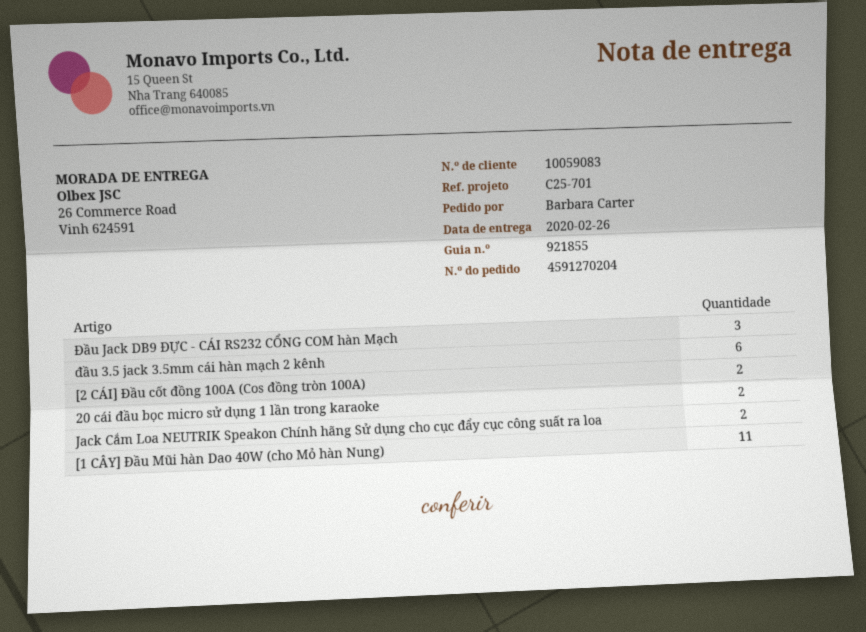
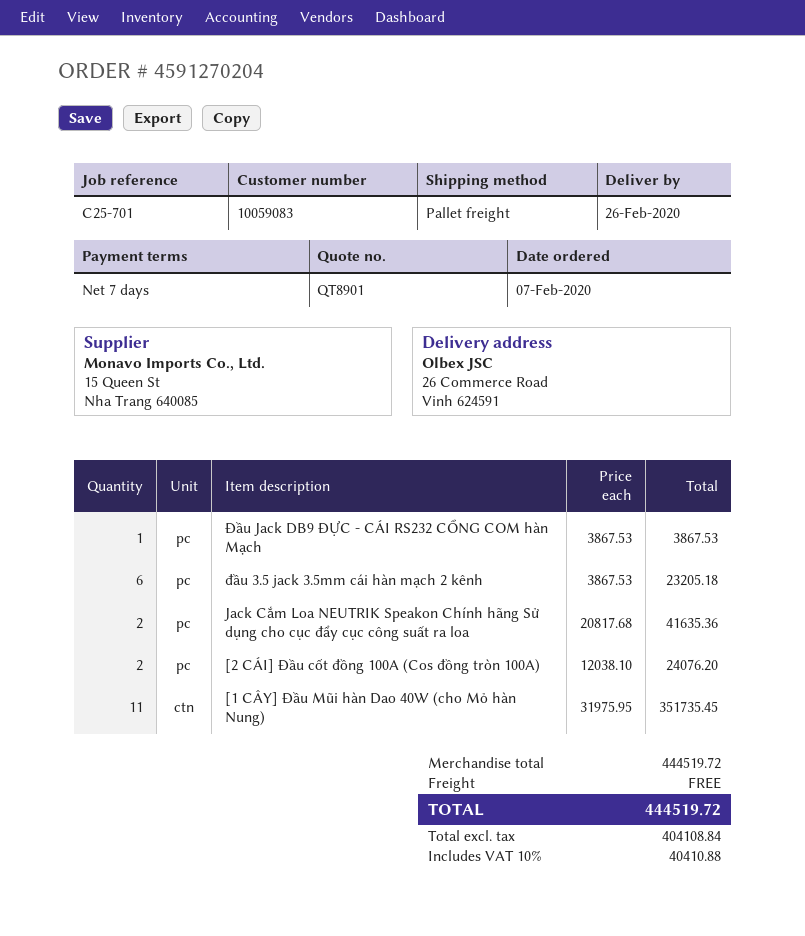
Đầu Jack DB9 ĐỰC - CÁI RS232 CỔNG COM hàn Mạch: 3 -> 1
20 cái đầu bọc micro sử dụng 1 lần trong karaoke: 2 -> none

